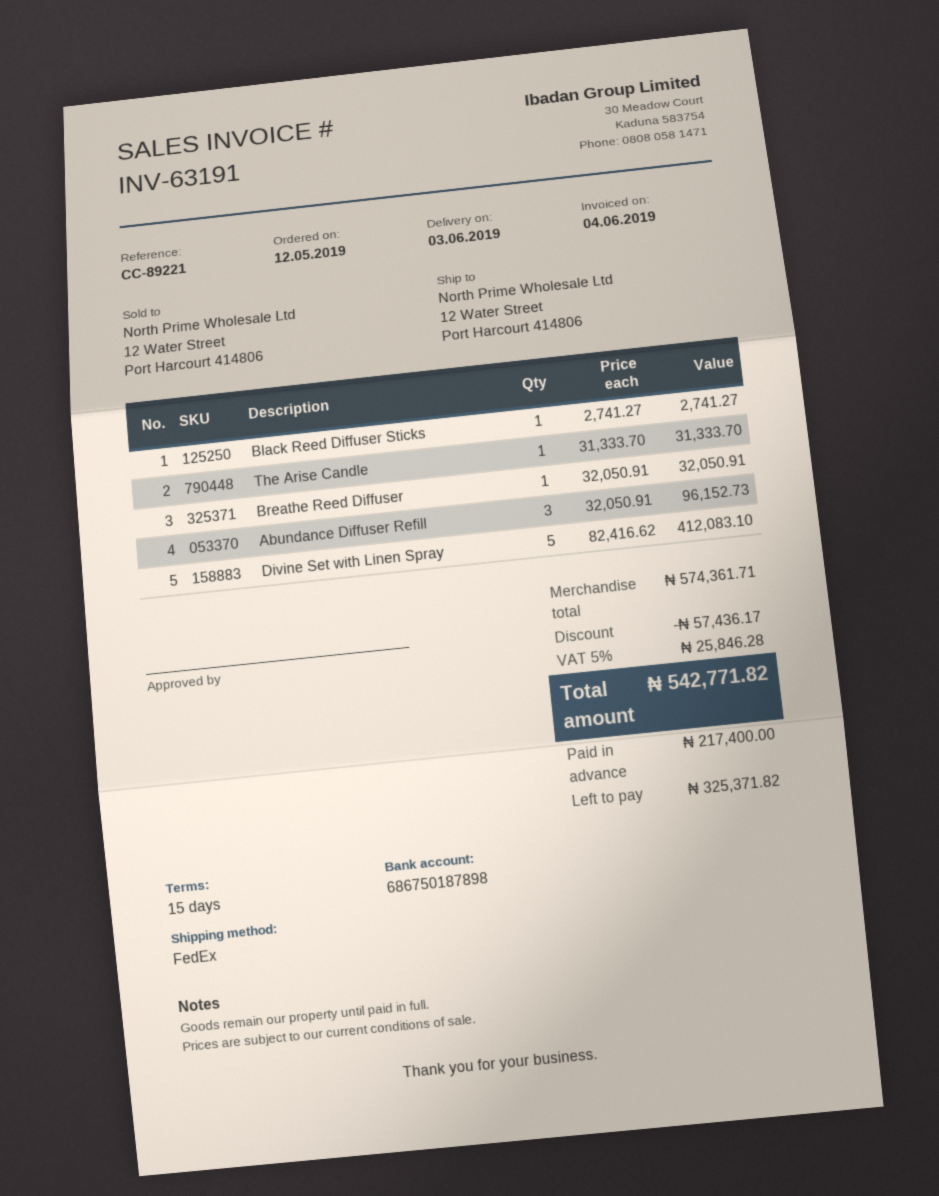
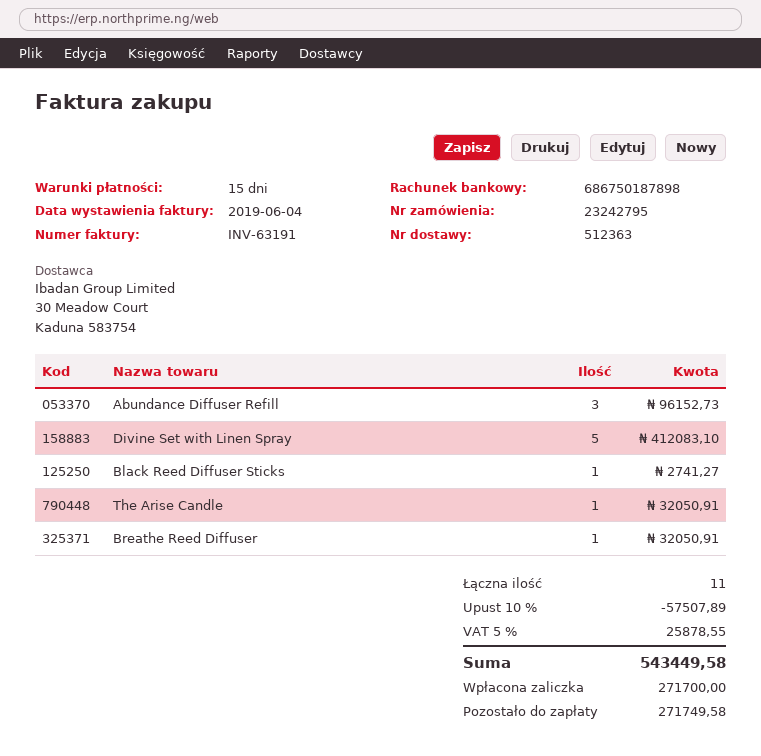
The Arise Candle: 1 for 31333.70 -> 1 for 32050.91
discount: 57436.17 -> 57507.89
tax: 5% = 25846.28 -> 5% = 25878.55
total: 542771.82 -> 543449.58
deposit: 217400.00 -> 271700.00
balance: 325371.82 -> 271749.58

